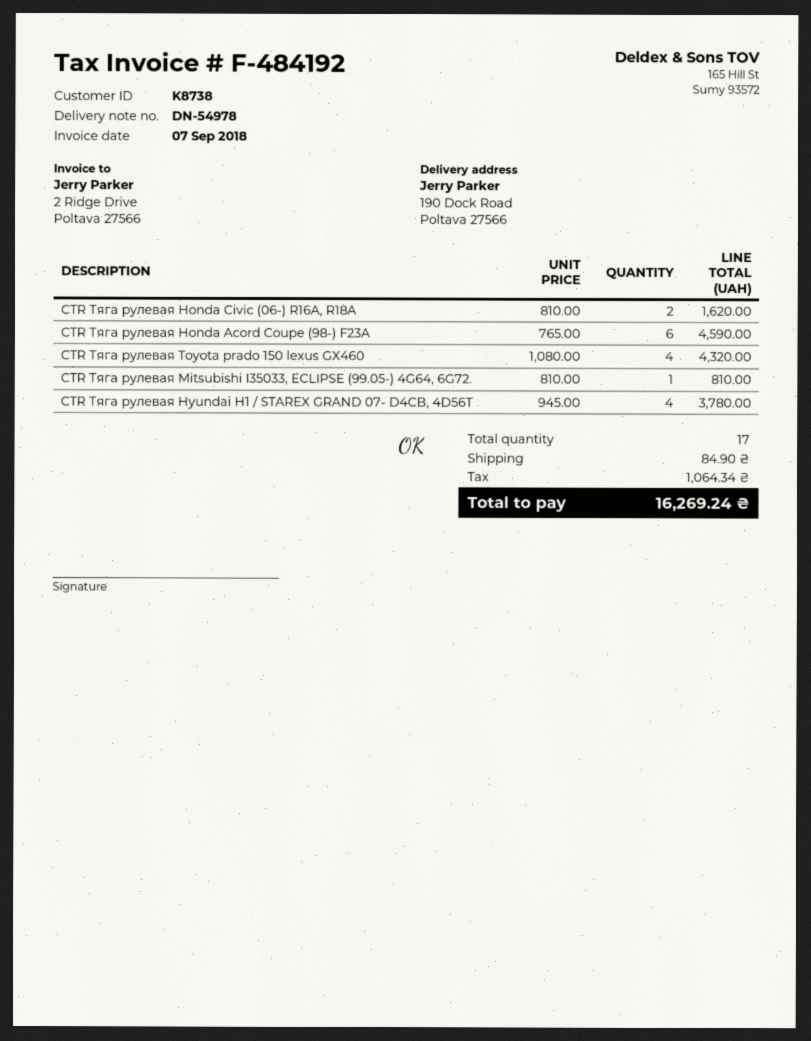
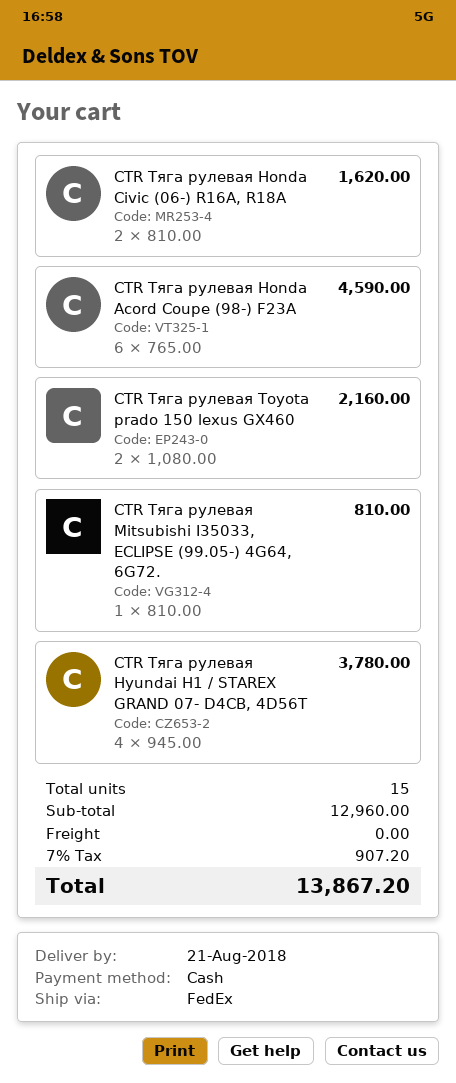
CTR Тяга рулевая Toyota prado 150 lexus GX460: 4 x 1080.00 = 4320.00 -> 2 x 1080.00 = 2160.00
total quantity: 17 -> 15
shipping: 84.90 -> 0.00
tax: 1064.34 -> 907.20
total: 16269.24 -> 13867.20

